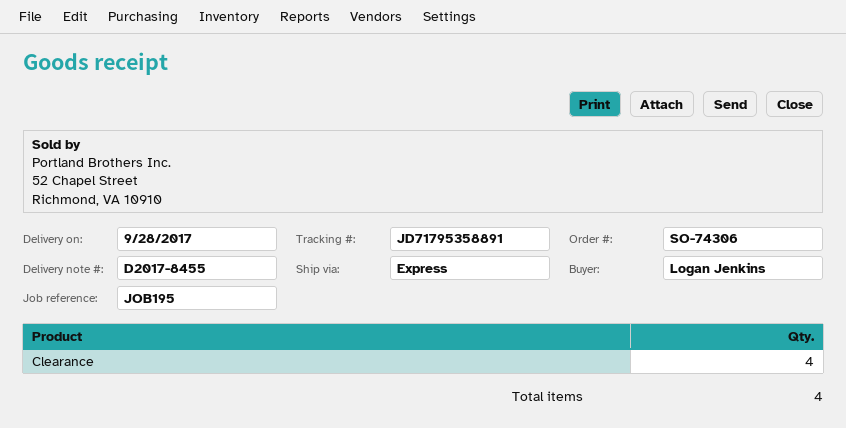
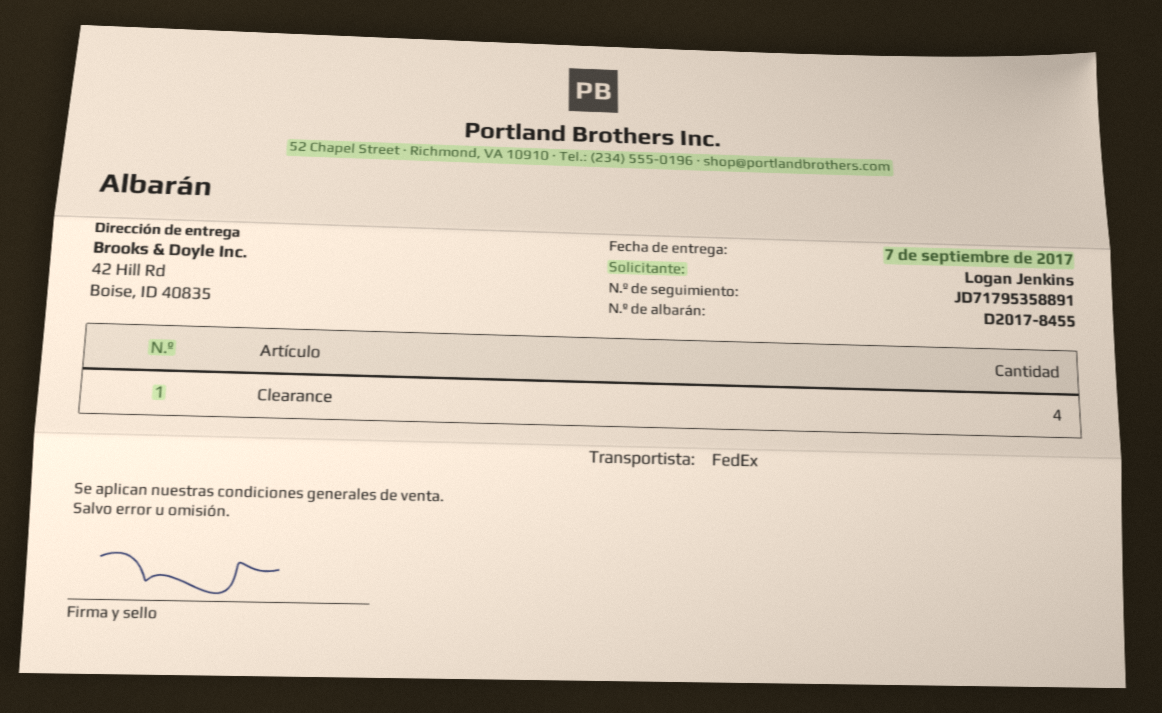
delivery date: 2017-09-28 -> 2017-09-07
shipping method: express -> FedEx

